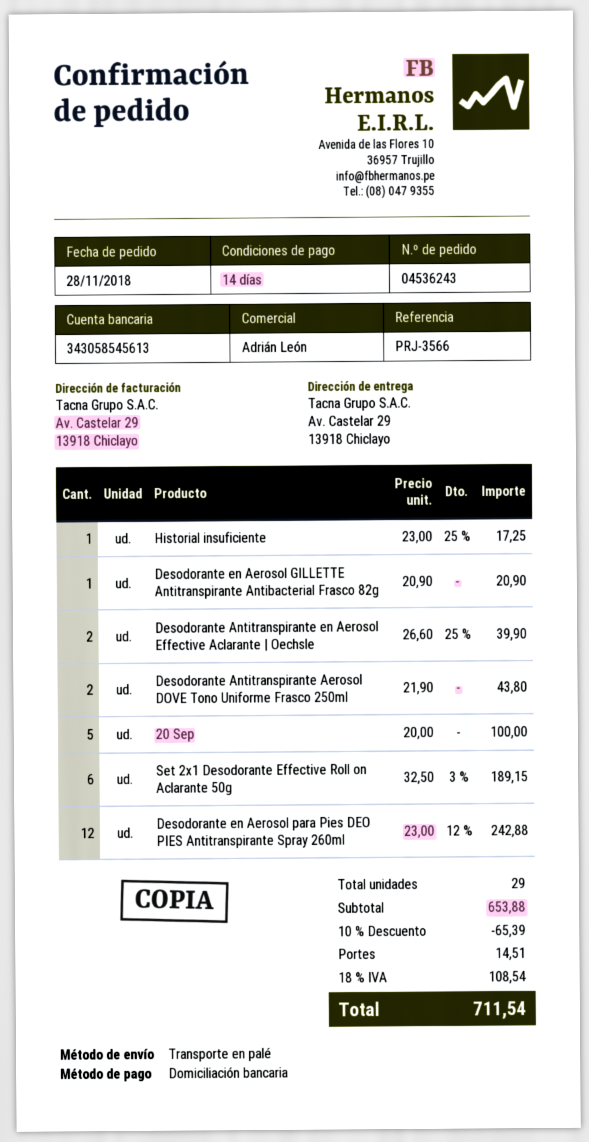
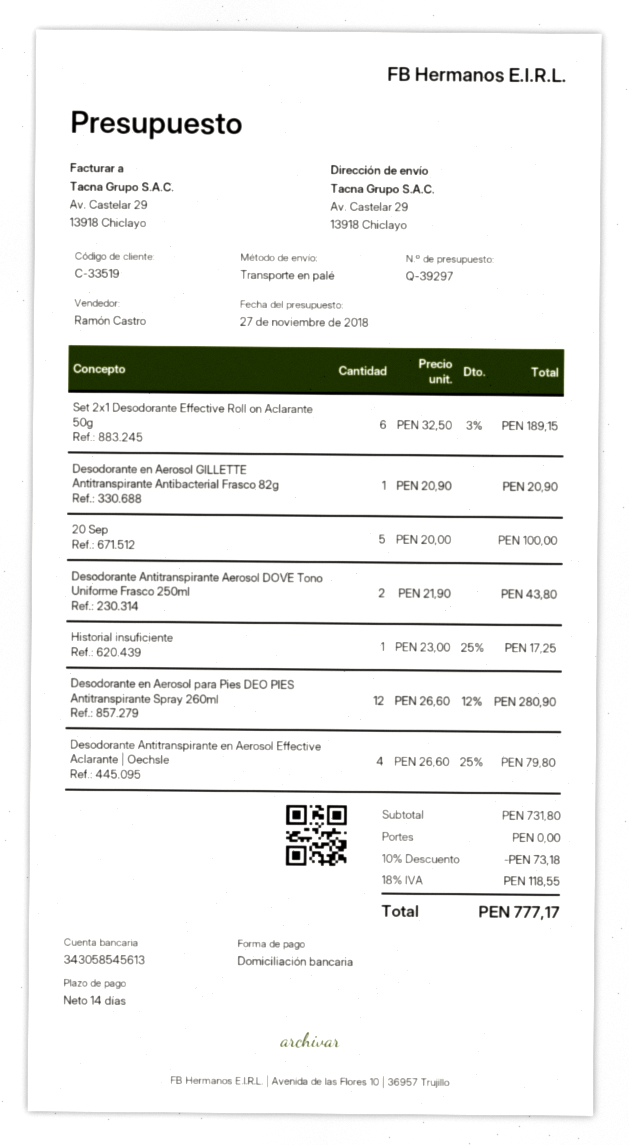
sales rep: Adrián León -> Ramón Castro
Desodorante Antitranspirante en Aerosol Effective Aclarante | Oechsle: 2 x 26.60 - 25% = 39.90 -> 4 x 26.60 - 25% = 79.80
Desodorante en Aerosol para Pies DEO PIES Antitranspirante Spray 260ml: 12 x 23.00 - 12% = 242.88 -> 12 x 26.60 - 12% = 280.90
subtotal: 653.88 -> 731.80
discount: 10% = 65.39 -> 10% = 73.18
shipping: 14.51 -> 0.00
tax: 18% = 108.54 -> 18% = 118.55
total: 711.54 -> 777.17

